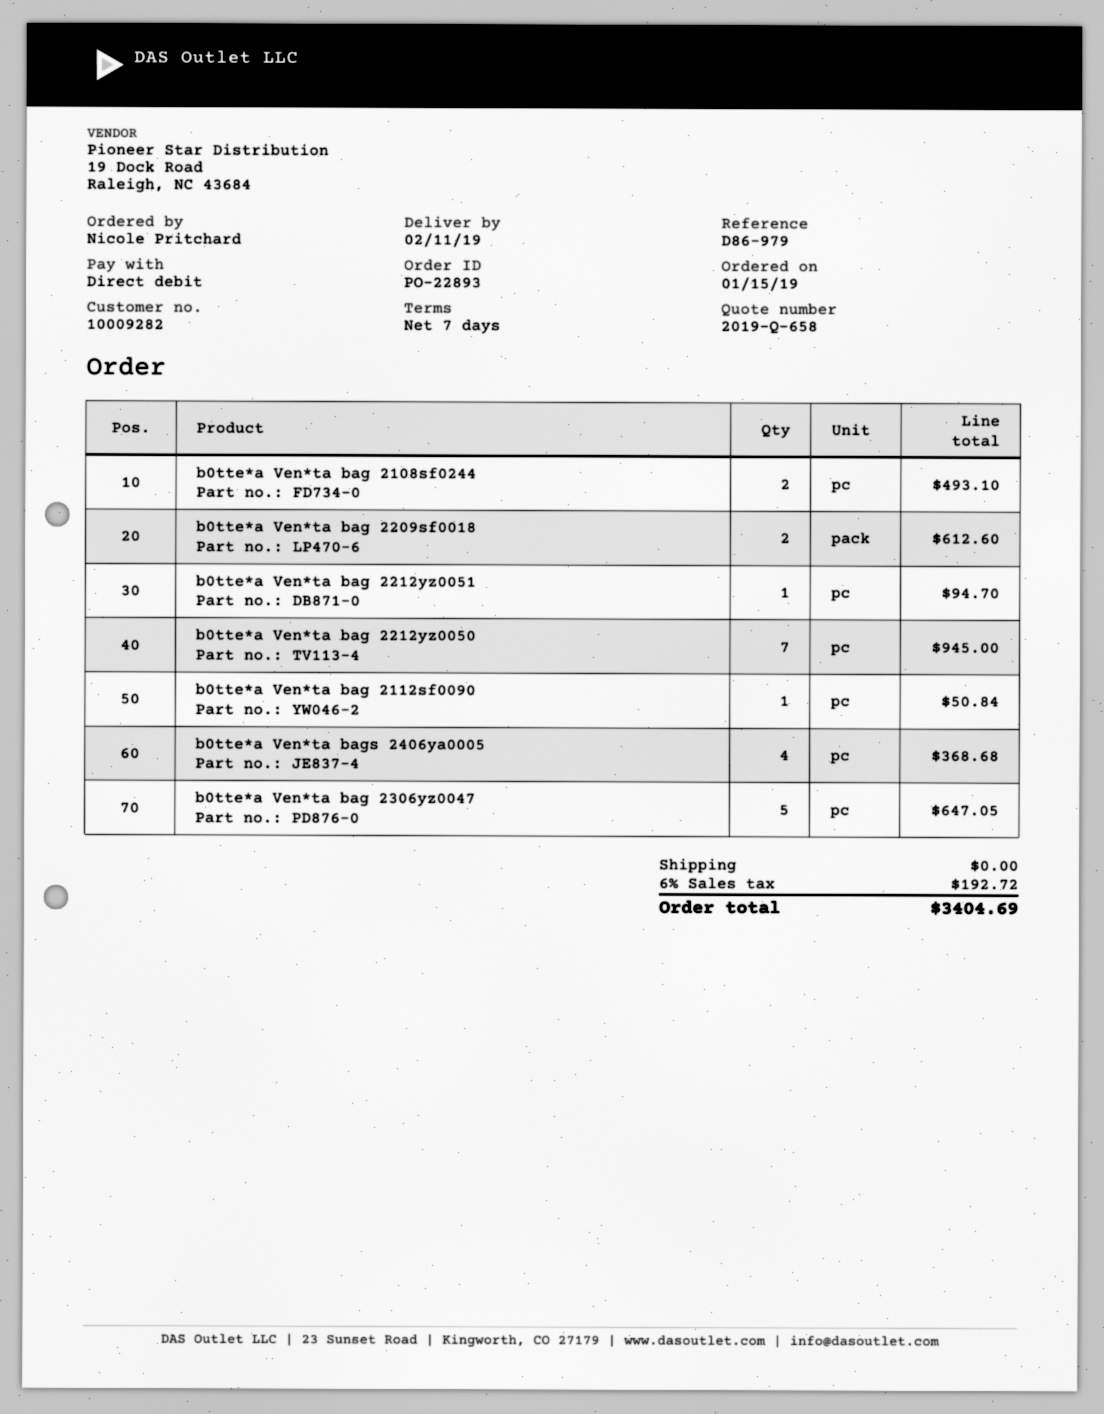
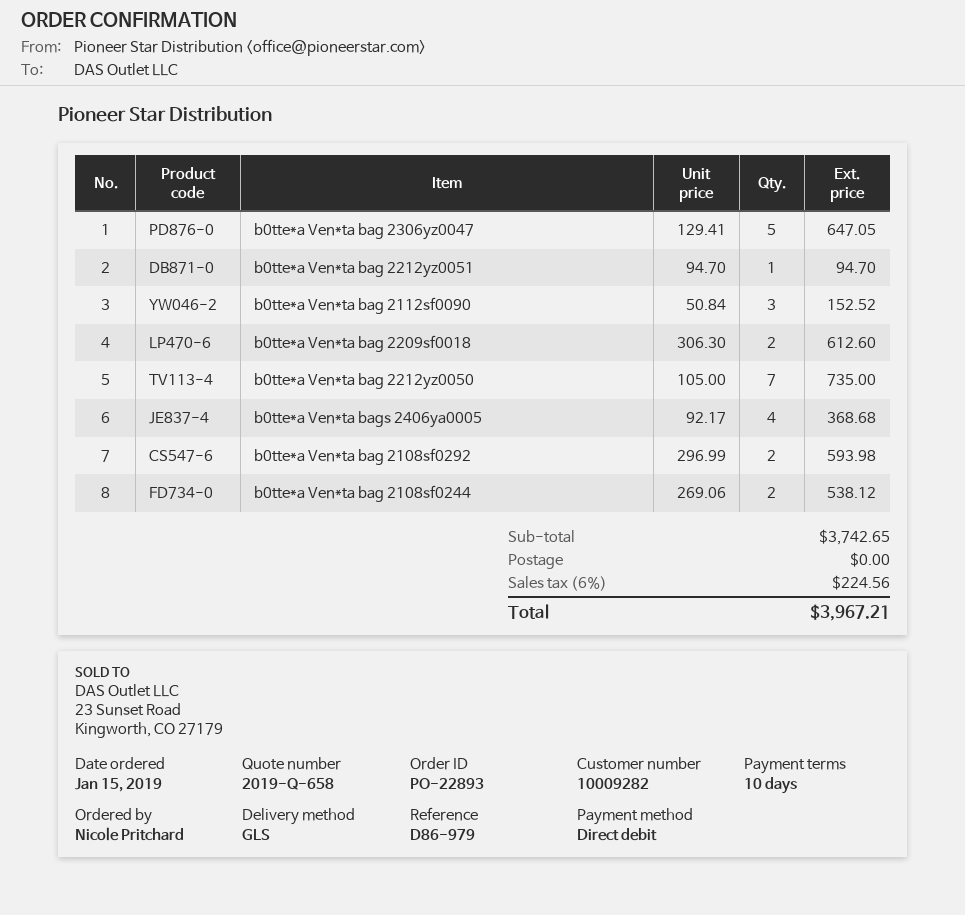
payment terms: 7 days -> 10 days
b0tte*a Ven*ta bag 2108sf0244: 2 for 493.10 -> 2 for 538.12
b0tte*a Ven*ta bag 2212yz0050: 7 for 945.00 -> 7 for 735.00
b0tte*a Ven*ta bag 2112sf0090: 1 for 50.84 -> 3 for 152.52
b0tte*a Ven*ta bag 2108sf0292: none -> 2 for 593.98
tax: 6% = 192.72 -> 6% = 224.56
total: 3404.69 -> 3967.21

